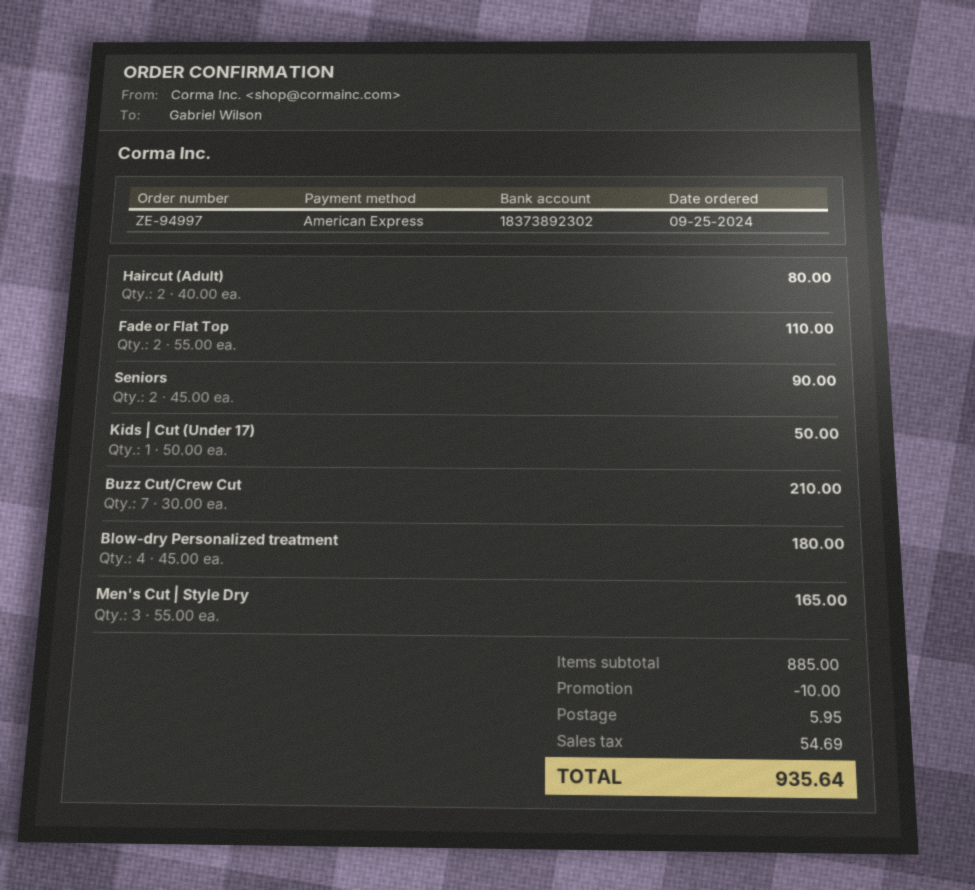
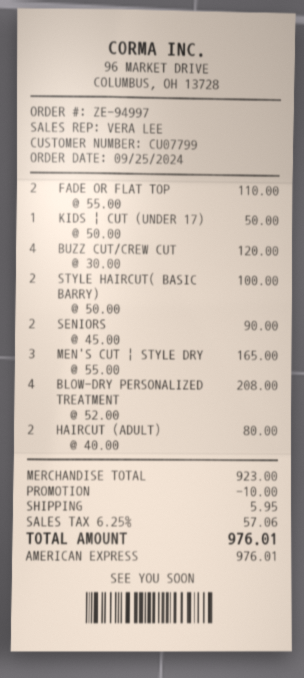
Buzz Cut/Crew Cut: 7 x 30.00 = 210.00 -> 4 x 30.00 = 120.00
Blow-dry Personalized treatment: 4 x 45.00 = 180.00 -> 4 x 52.00 = 208.00
STYLE HAIRCUT( BASIC BARRY): none -> 2 x 50.00 = 100.00
subtotal: 885.00 -> 923.00
tax: 54.69 -> 57.06
total: 935.64 -> 976.01

